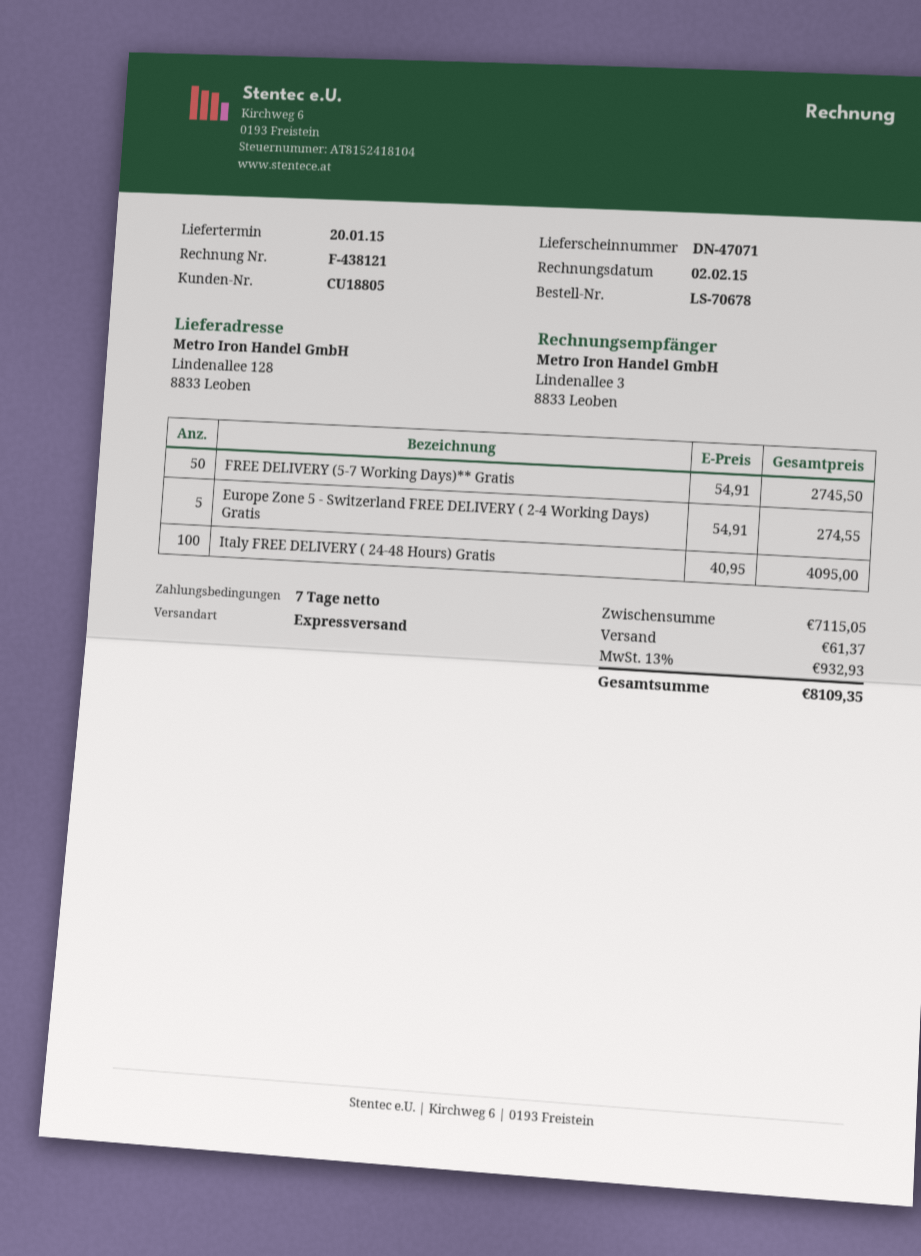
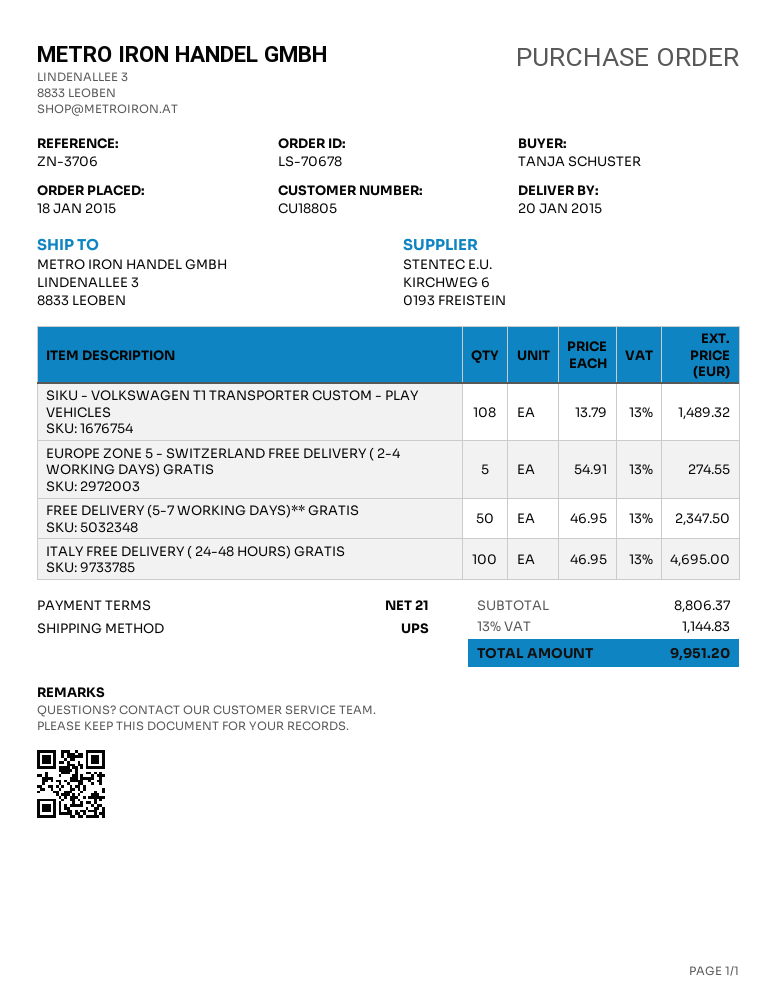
payment terms: 7 days -> 21 days
shipping method: express -> UPS
ship to: Lindenallee 128, 8833 Leoben -> LINDENALLEE 3, 8833 LEOBEN
FREE DELIVERY (5-7 Working Days)** Gratis: 50 x 54.91 = 2745.50 -> 50 x 46.95 = 2347.50
Italy FREE DELIVERY ( 24-48 Hours) Gratis: 100 x 40.95 = 4095.00 -> 100 x 46.95 = 4695.00
SIKU - VOLKSWAGEN T1 TRANSPORTER CUSTOM - PLAY VEHICLES: none -> 108 x 13.79 = 1489.32
subtotal: 7115.05 -> 8806.37
shipping: 61.37 -> none
tax: 13% = 932.93 -> 13% = 1144.83
total: 8109.35 -> 9951.20

